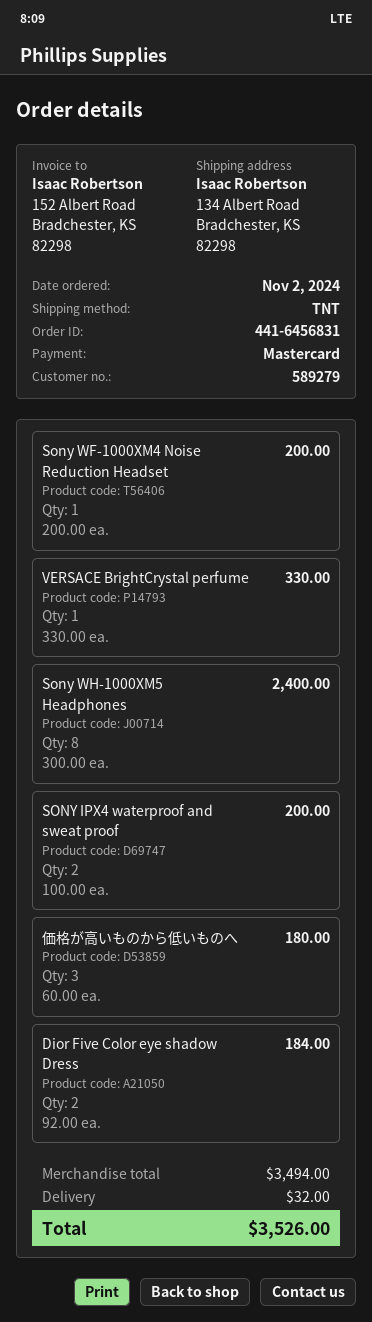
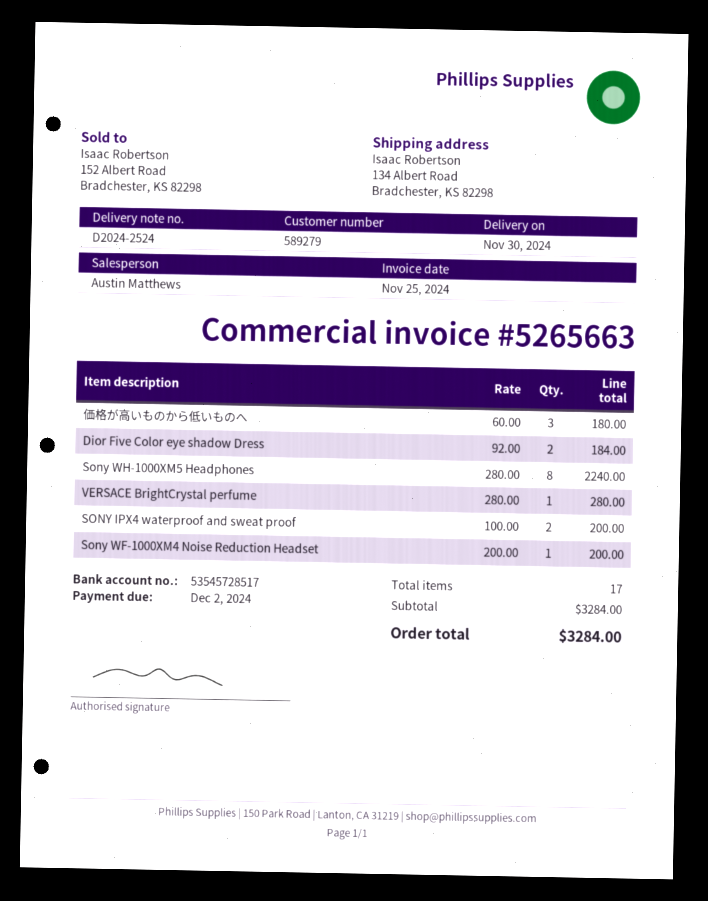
VERSACE BrightCrystal perfume: 1 x 330.00 = 330.00 -> 1 x 280.00 = 280.00
Sony WH-1000XM5 Headphones: 8 x 300.00 = 2400.00 -> 8 x 280.00 = 2240.00
subtotal: 3494.00 -> 3284.00
shipping: 32.00 -> none
total: 3526.00 -> 3284.00

